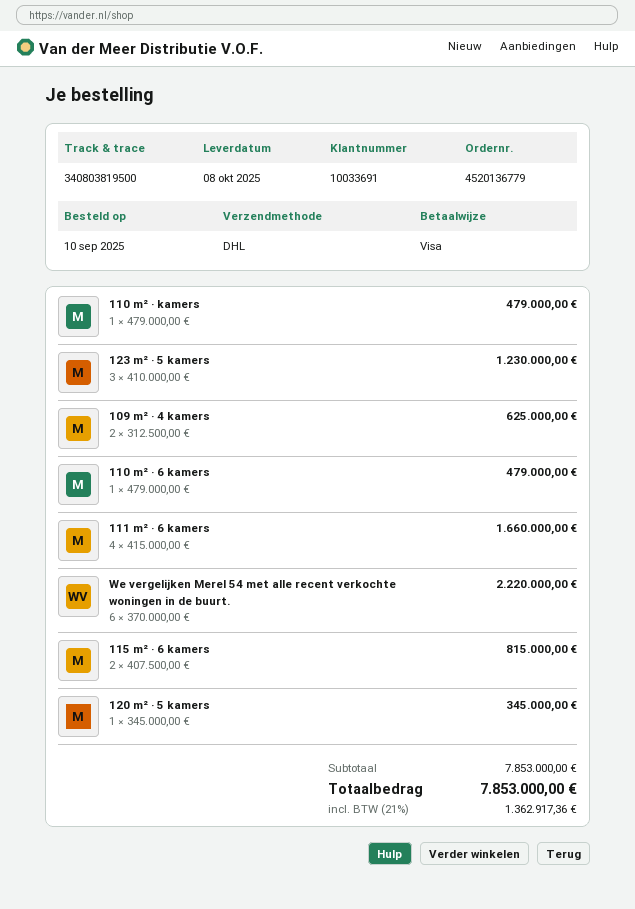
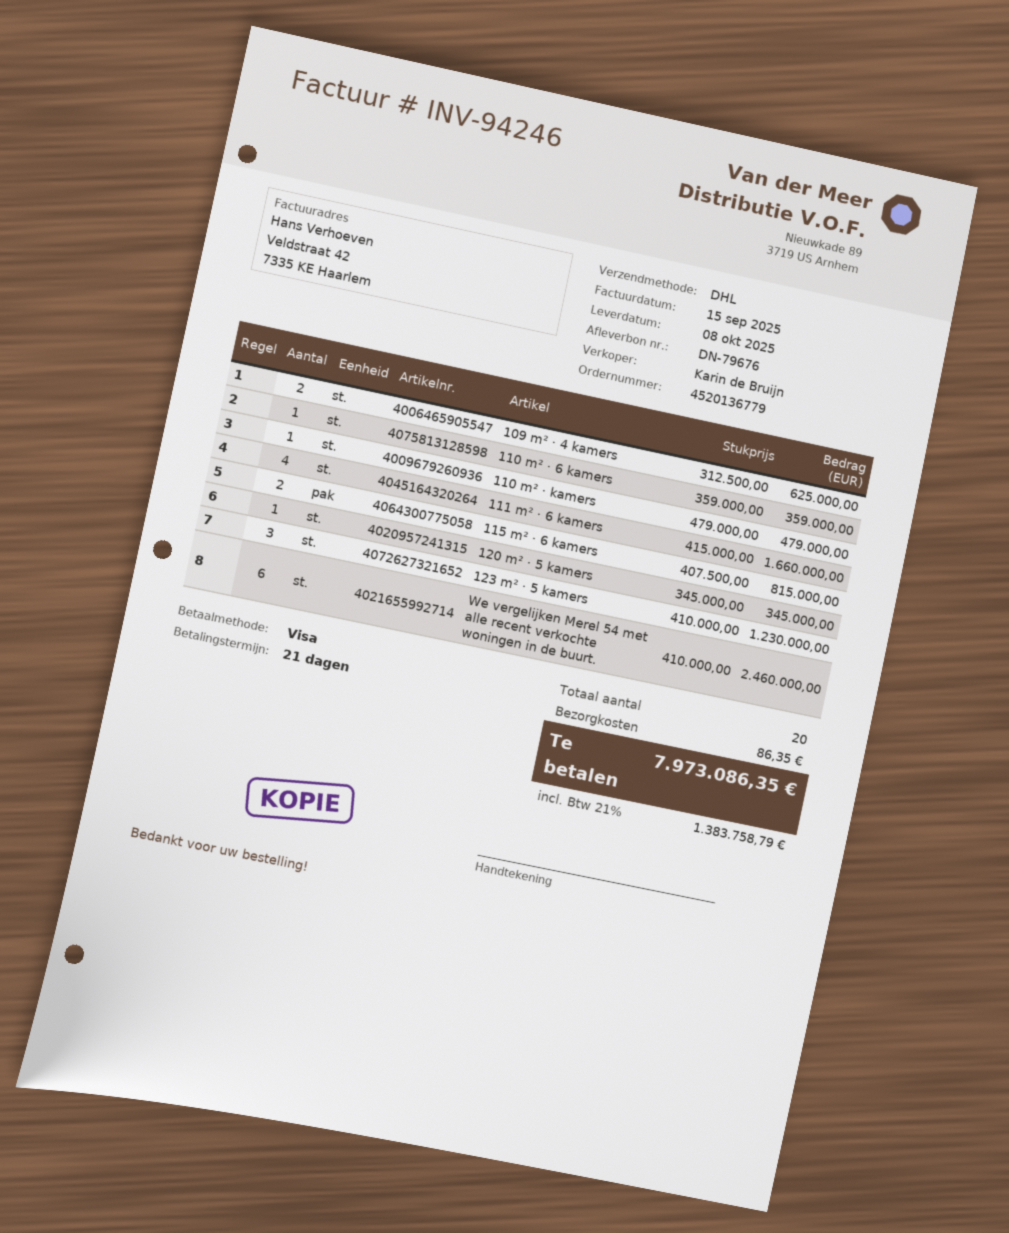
110 m² · 6 kamers: 1 x 479000.00 = 479000.00 -> 1 x 359000.00 = 359000.00
We vergelijken Merel 54 met alle recent verkochte woningen in de buurt.: 6 x 370000.00 = 2220000.00 -> 6 x 410000.00 = 2460000.00
shipping: none -> 86.35
tax: 21% = 1362917.36 -> 21% = 1383758.79
total: 7853000.00 -> 7973086.35

